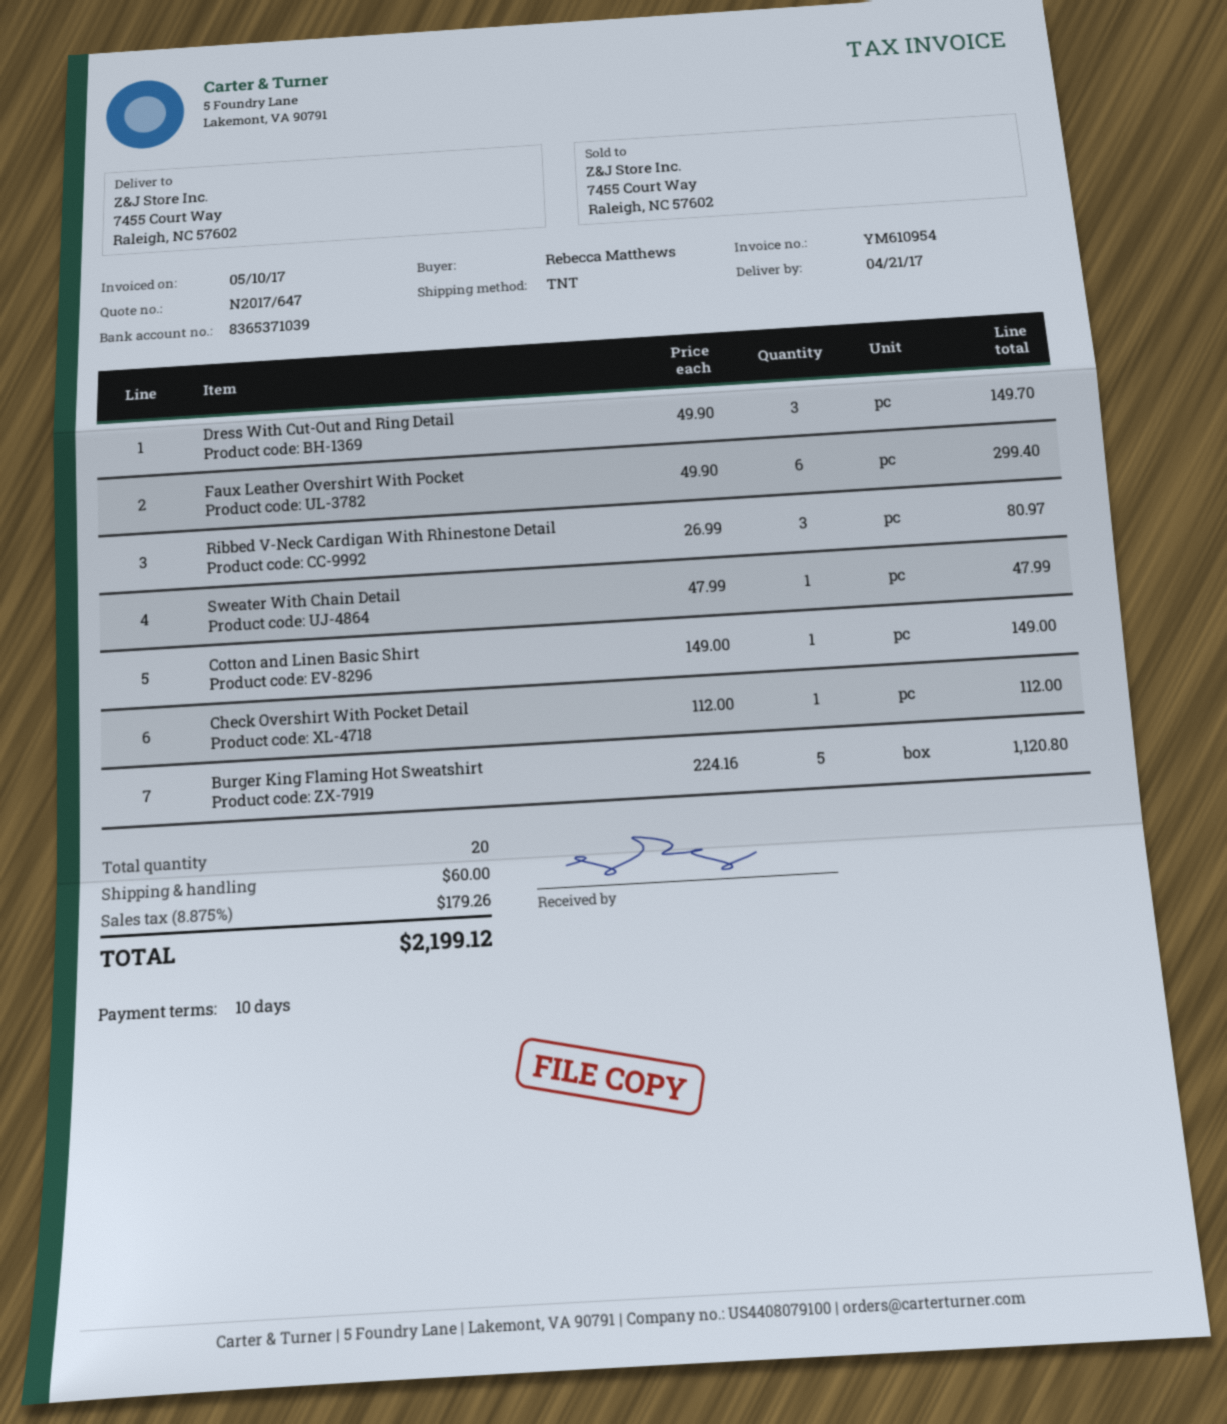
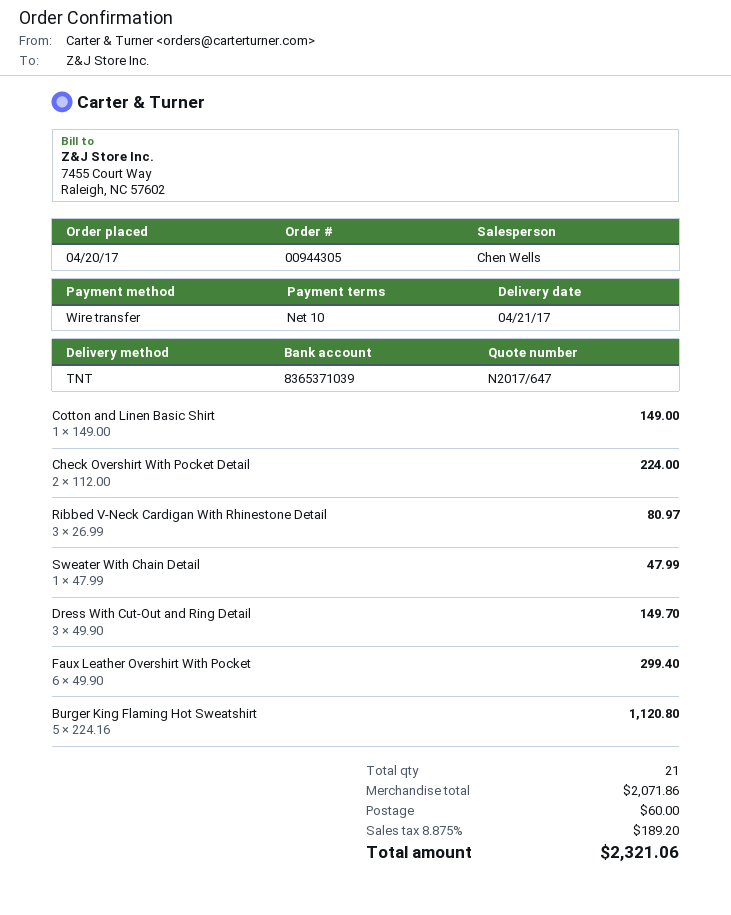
Check Overshirt With Pocket Detail: 1 x 112.00 = 112.00 -> 2 x 112.00 = 224.00
total quantity: 20 -> 21
tax: 8.875% = 179.26 -> 8.875% = 189.20
total: 2199.12 -> 2321.06

